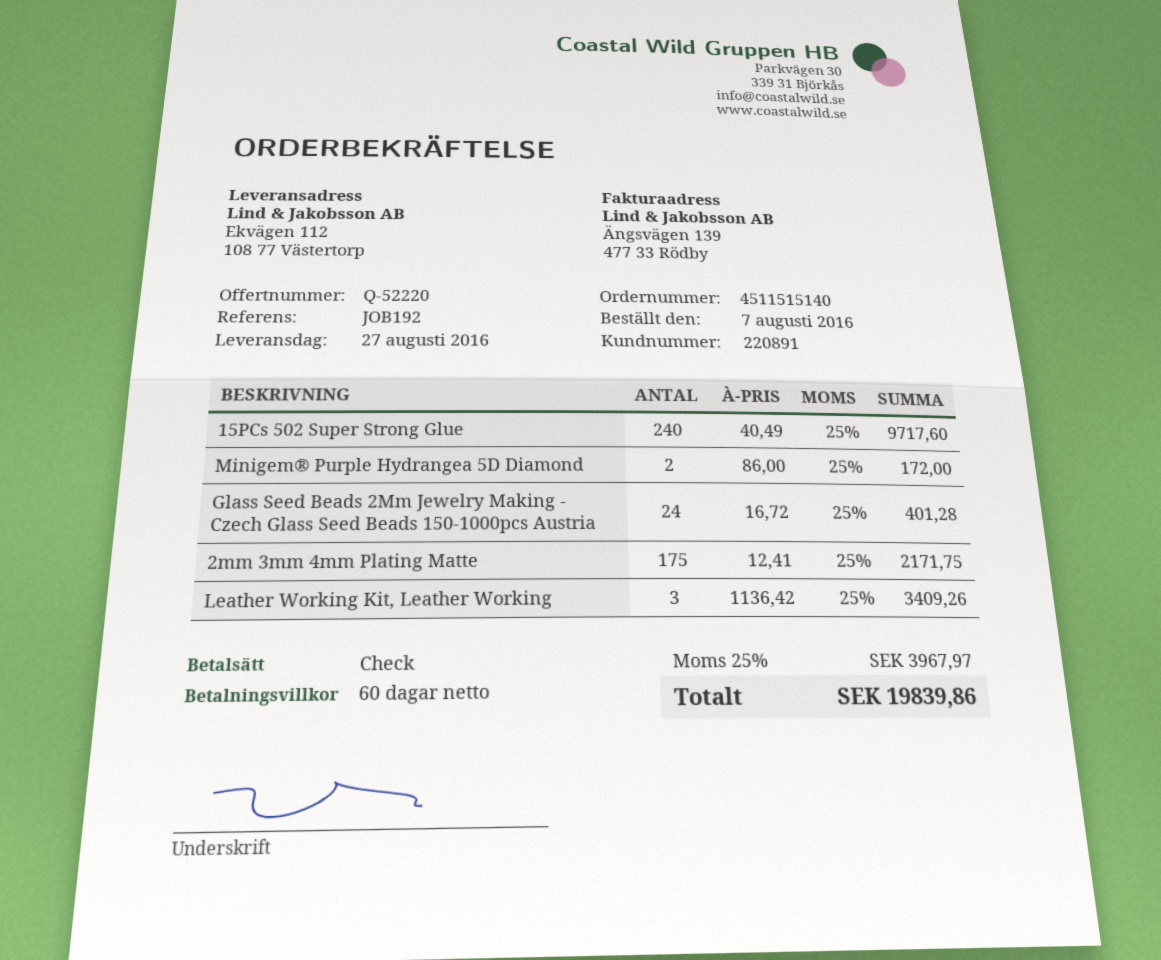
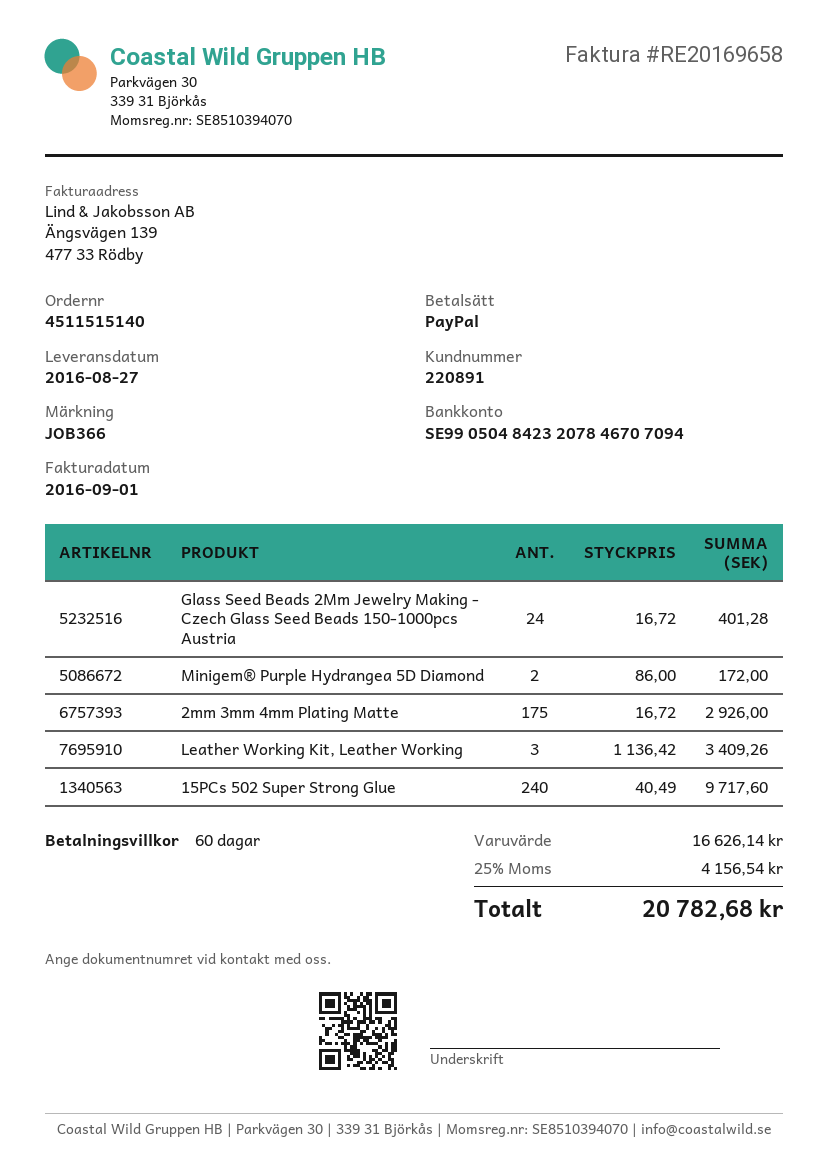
reference: JOB192 -> JOB366
payment method: cheque -> PayPal
2mm 3mm 4mm Plating Matte: 175 x 12.41 = 2171.75 -> 175 x 16.72 = 2926.00
tax: 25% = 3967.97 -> 25% = 4156.54
total: 19839.86 -> 20782.68

